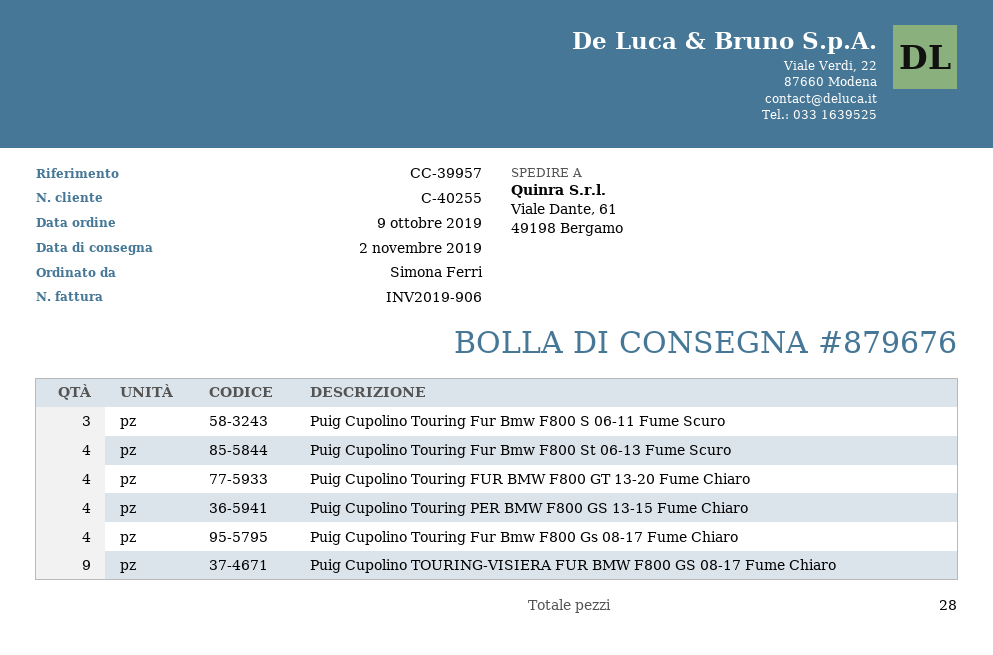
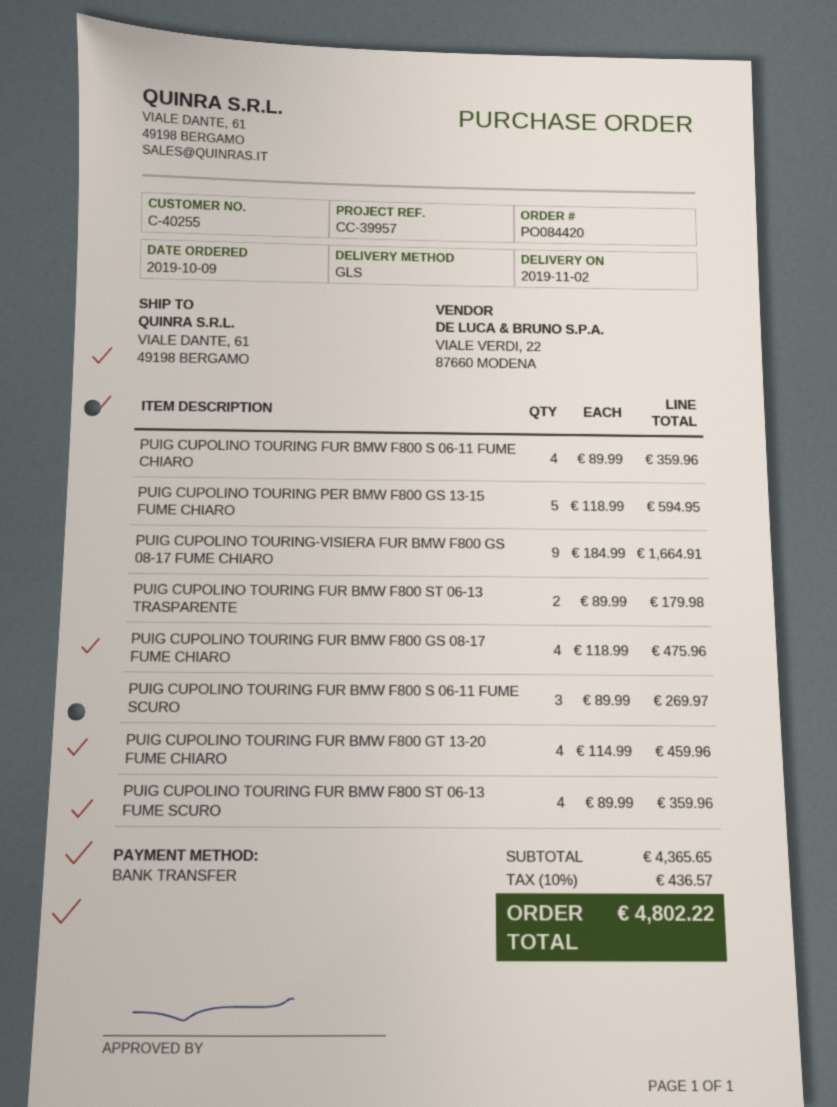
Puig Cupolino Touring PER BMW F800 GS 13-15 Fume Chiaro: 4 -> 5
PUIG CUPOLINO TOURING FUR BMW F800 S 06-11 FUME CHIARO: none -> 4
PUIG CUPOLINO TOURING FUR BMW F800 ST 06-13 TRASPARENTE: none -> 2

